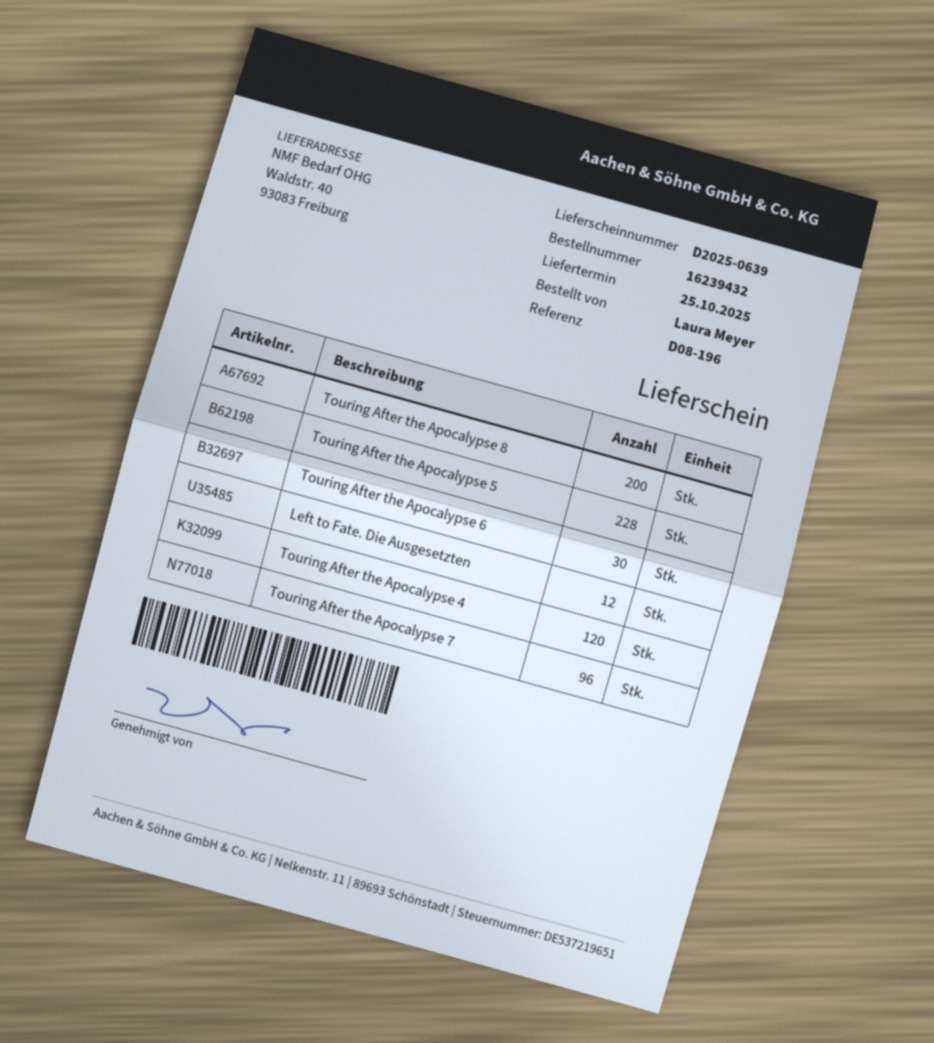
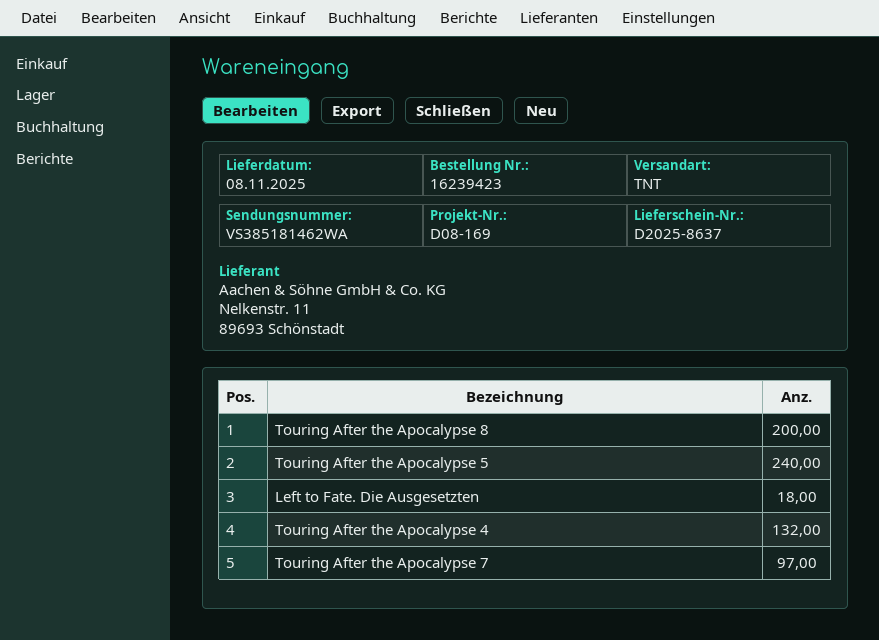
order number: 16239432 -> 16239423
delivery note number: D2025-0639 -> D2025-8637
delivery date: 2025-10-25 -> 2025-11-08
reference: D08-196 -> D08-169
Touring After the Apocalypse 5: 228 -> 240
Touring After the Apocalypse 6: 30 -> none
Left to Fate. Die Ausgesetzten: 12 -> 18
Touring After the Apocalypse 4: 120 -> 132
Touring After the Apocalypse 7: 96 -> 97

